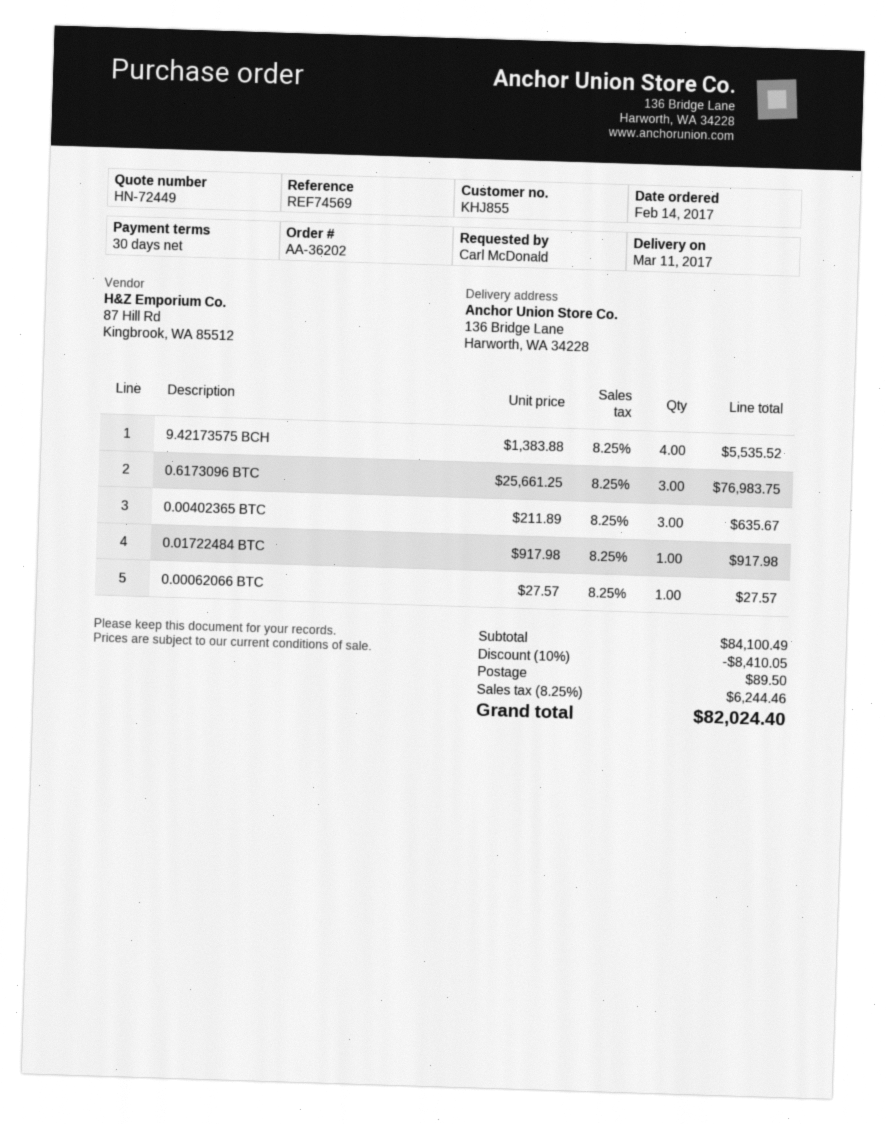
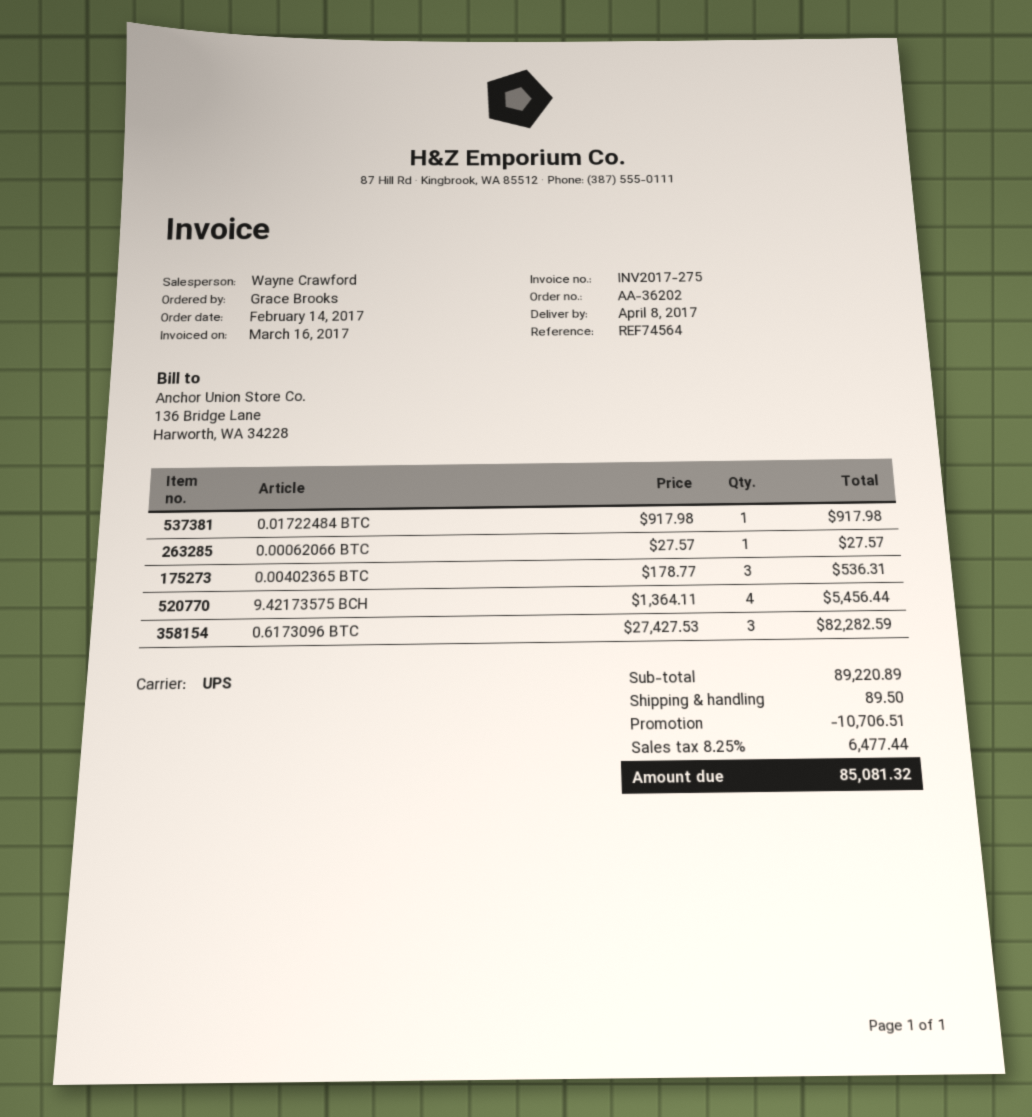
delivery date: 2017-03-11 -> 2017-04-08
reference: REF74569 -> REF74564
ordered by: Carl McDonald -> Grace Brooks
9.42173575 BCH: 4 x 1383.88 = 5535.52 -> 4 x 1364.11 = 5456.44
0.6173096 BTC: 3 x 25661.25 = 76983.75 -> 3 x 27427.53 = 82282.59
0.00402365 BTC: 3 x 211.89 = 635.67 -> 3 x 178.77 = 536.31
subtotal: 84100.49 -> 89220.89
discount: 8410.05 -> 10706.51
tax: 8.25% = 6244.46 -> 8.25% = 6477.44
total: 82024.40 -> 85081.32

